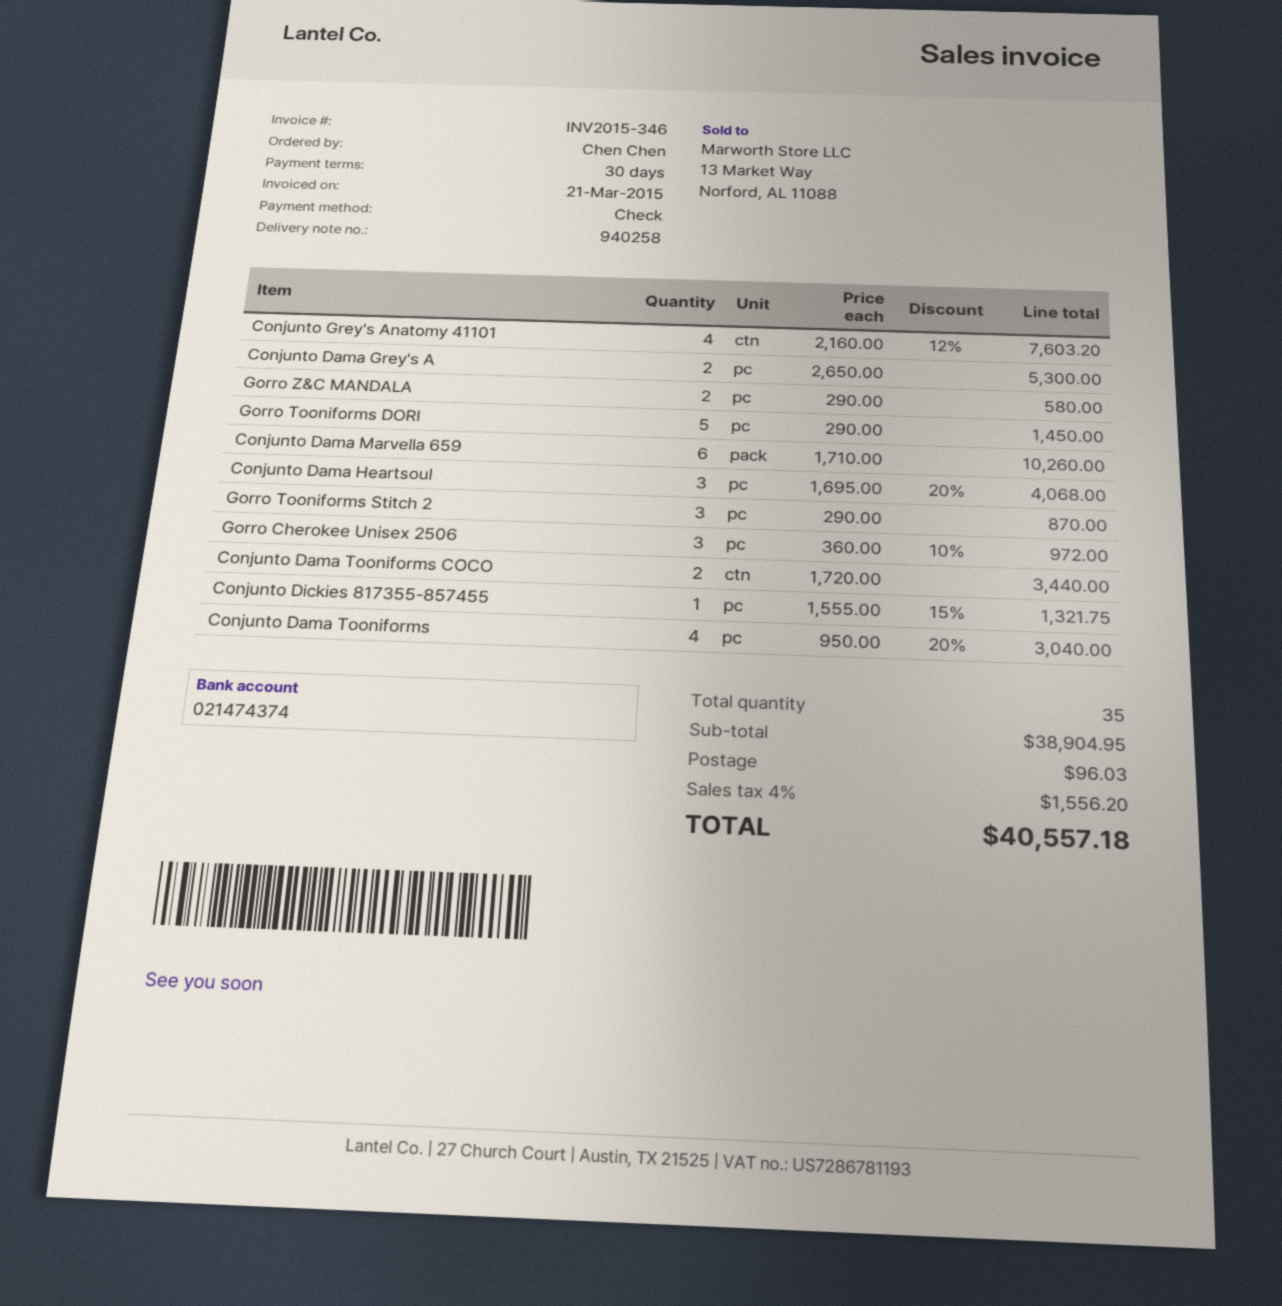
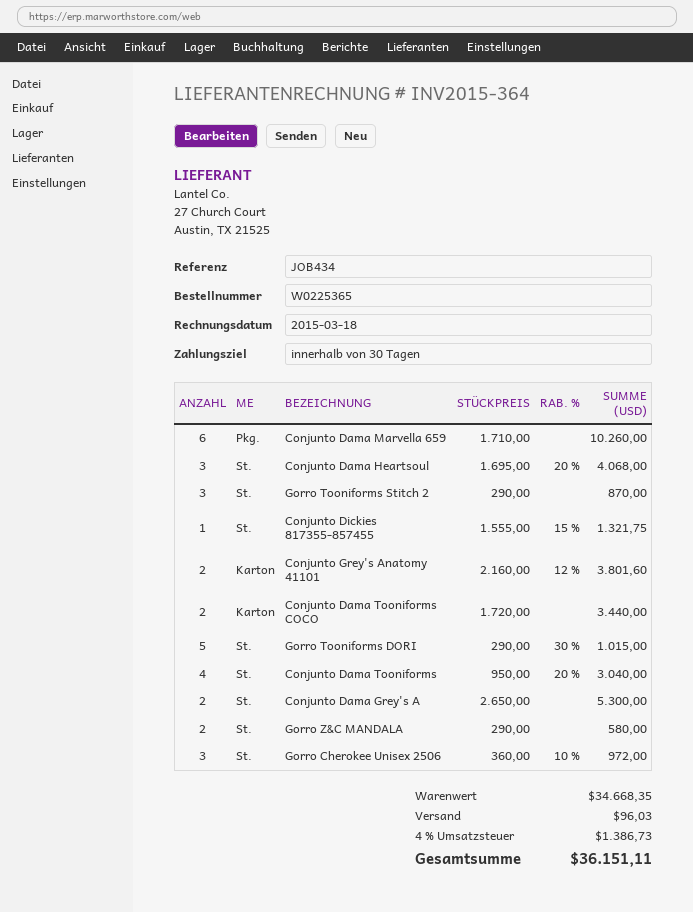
invoice number: INV2015-346 -> INV2015-364
invoice date: 2015-03-21 -> 2015-03-18
Conjunto Grey's Anatomy 41101: 4 x 2160.00 - 12% = 7603.20 -> 2 x 2160.00 - 12% = 3801.60
Gorro Tooniforms DORI: 5 x 290.00 = 1450.00 -> 5 x 290.00 - 30% = 1015.00
subtotal: 38904.95 -> 34668.35
tax: 4% = 1556.20 -> 4% = 1386.73
total: 40557.18 -> 36151.11

